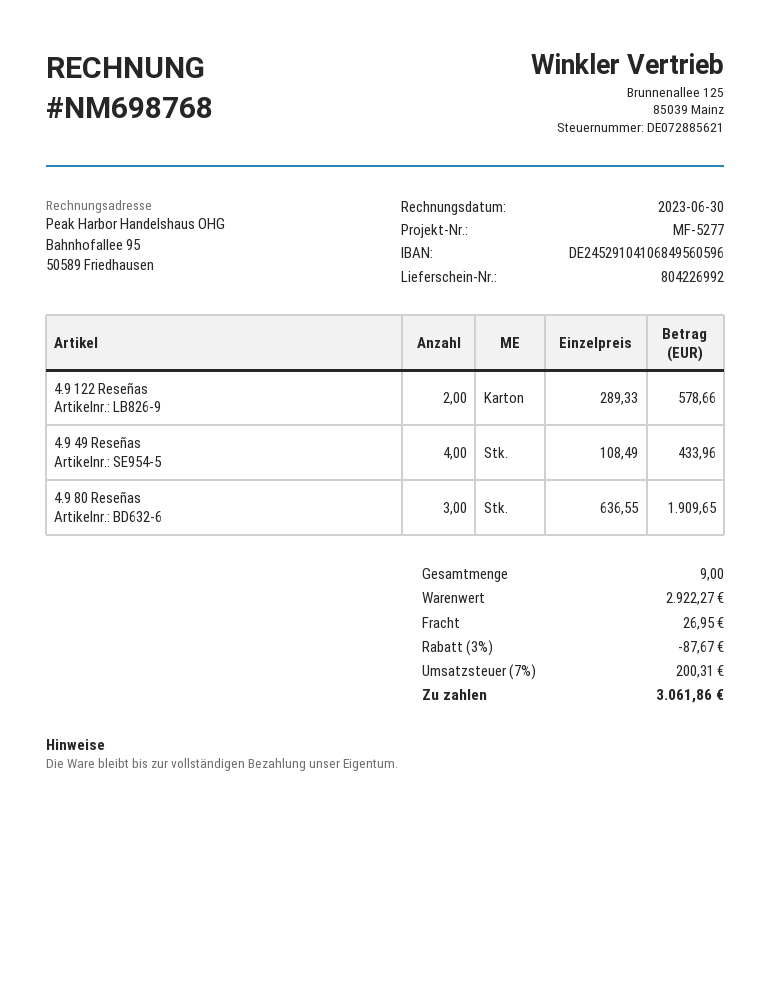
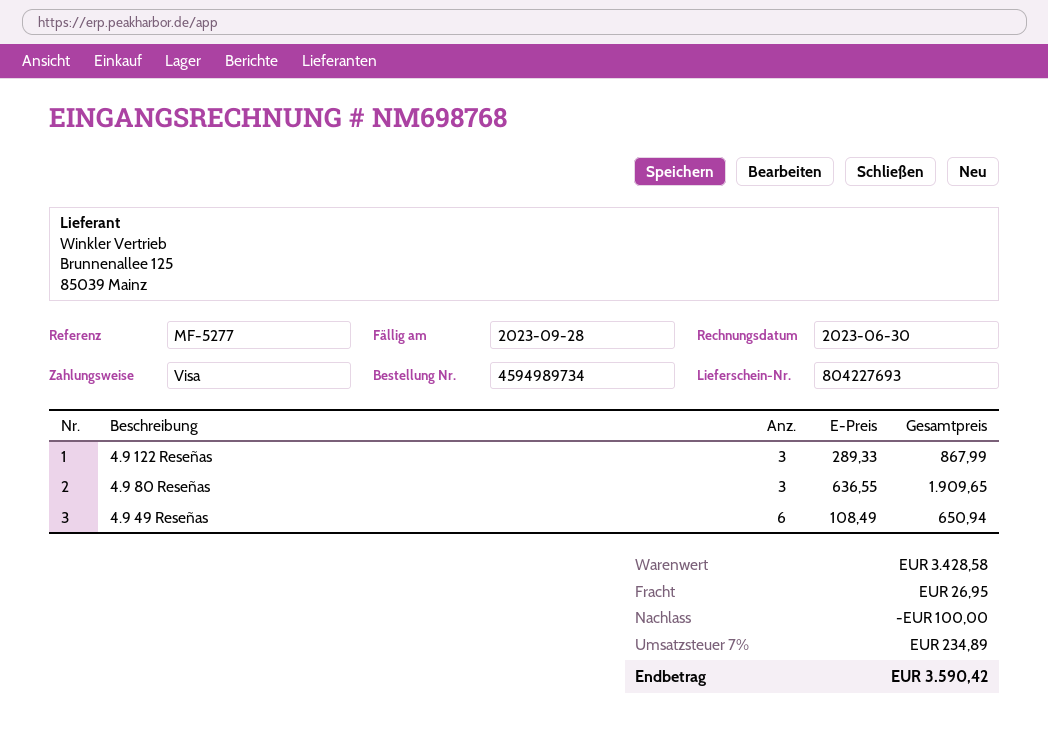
delivery note number: 804226992 -> 804227693
4.9 122 Reseñas: 2 x 289.33 = 578.66 -> 3 x 289.33 = 867.99
4.9 49 Reseñas: 4 x 108.49 = 433.96 -> 6 x 108.49 = 650.94
subtotal: 2922.27 -> 3428.58
discount: 87.67 -> 100.00
tax: 7% = 200.31 -> 7% = 234.89
total: 3061.86 -> 3590.42

